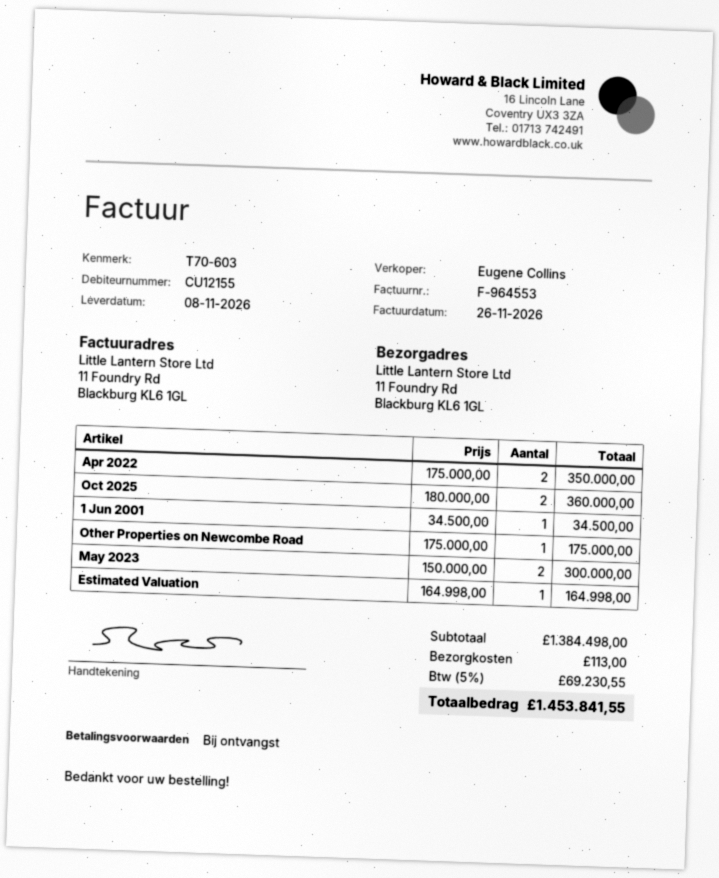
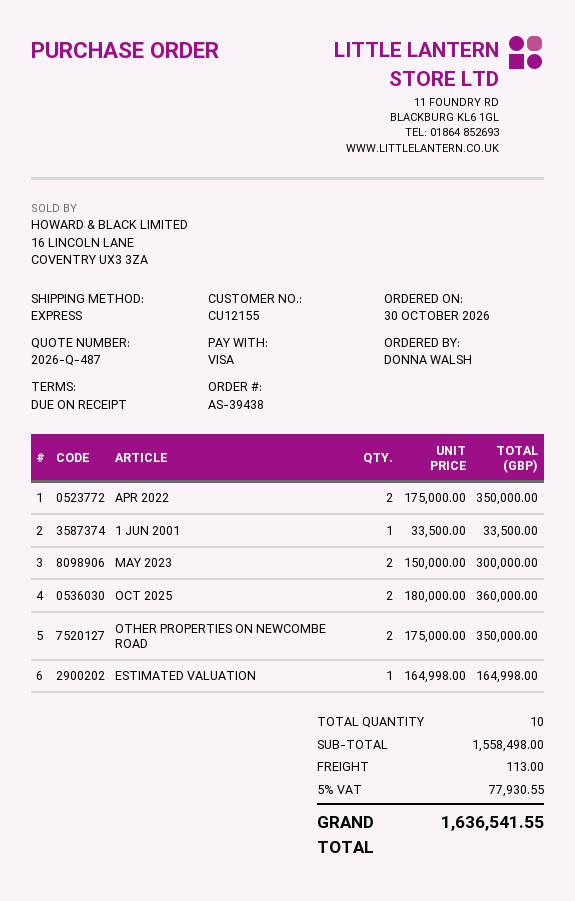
1 Jun 2001: 1 x 34500.00 = 34500.00 -> 1 x 33500.00 = 33500.00
Other Properties on Newcombe Road: 1 x 175000.00 = 175000.00 -> 2 x 175000.00 = 350000.00
subtotal: 1384498.00 -> 1558498.00
tax: 5% = 69230.55 -> 5% = 77930.55
total: 1453841.55 -> 1636541.55

